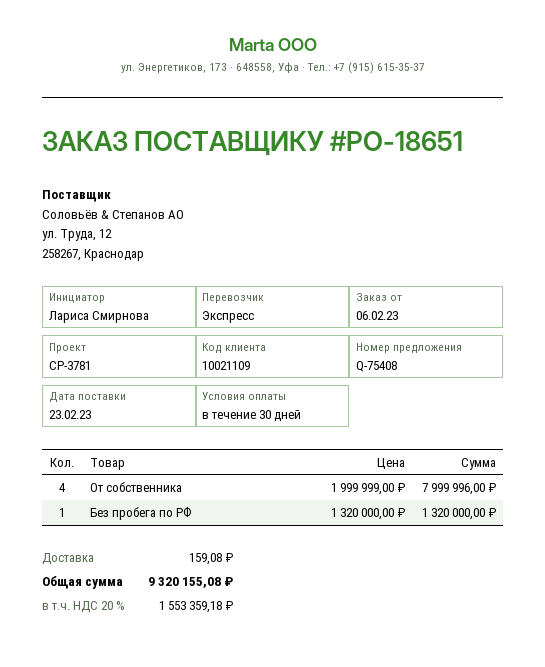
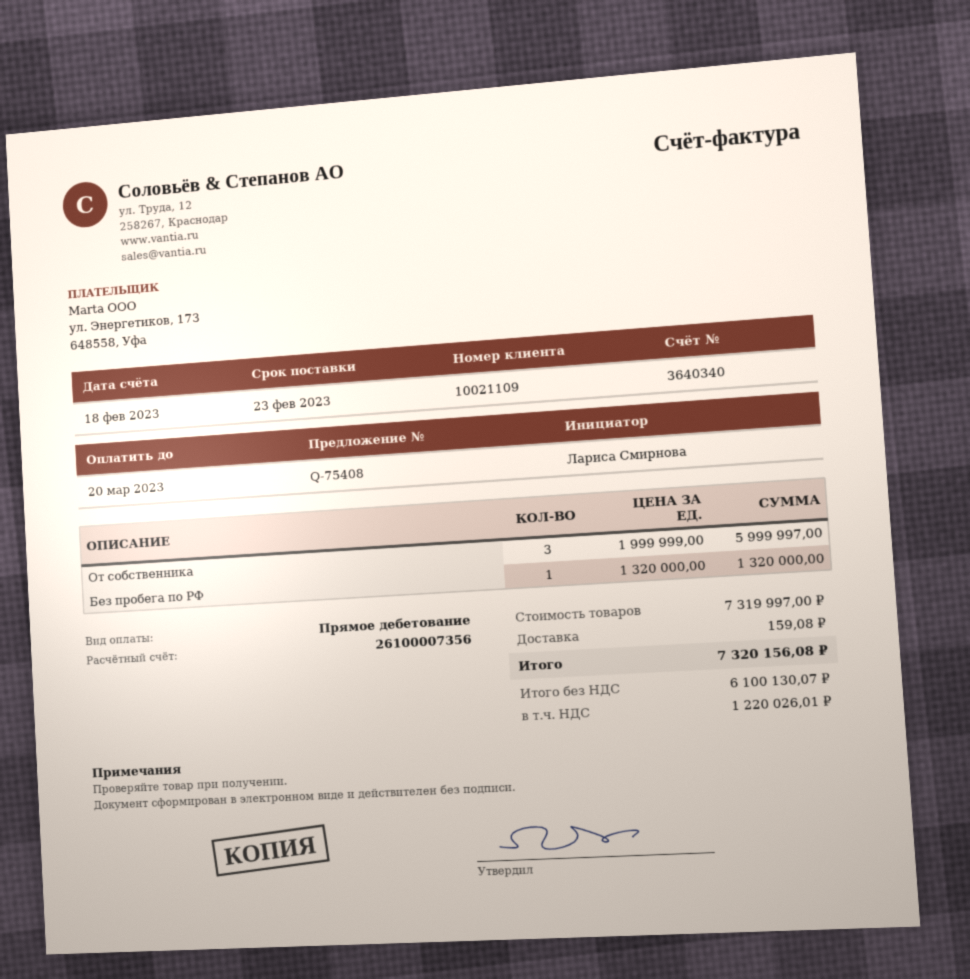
От собственника: 4 x 1999999.00 = 7999996.00 -> 3 x 1999999.00 = 5999997.00
tax: 1553359.18 -> 1220026.01
total: 9320155.08 -> 7320156.08

